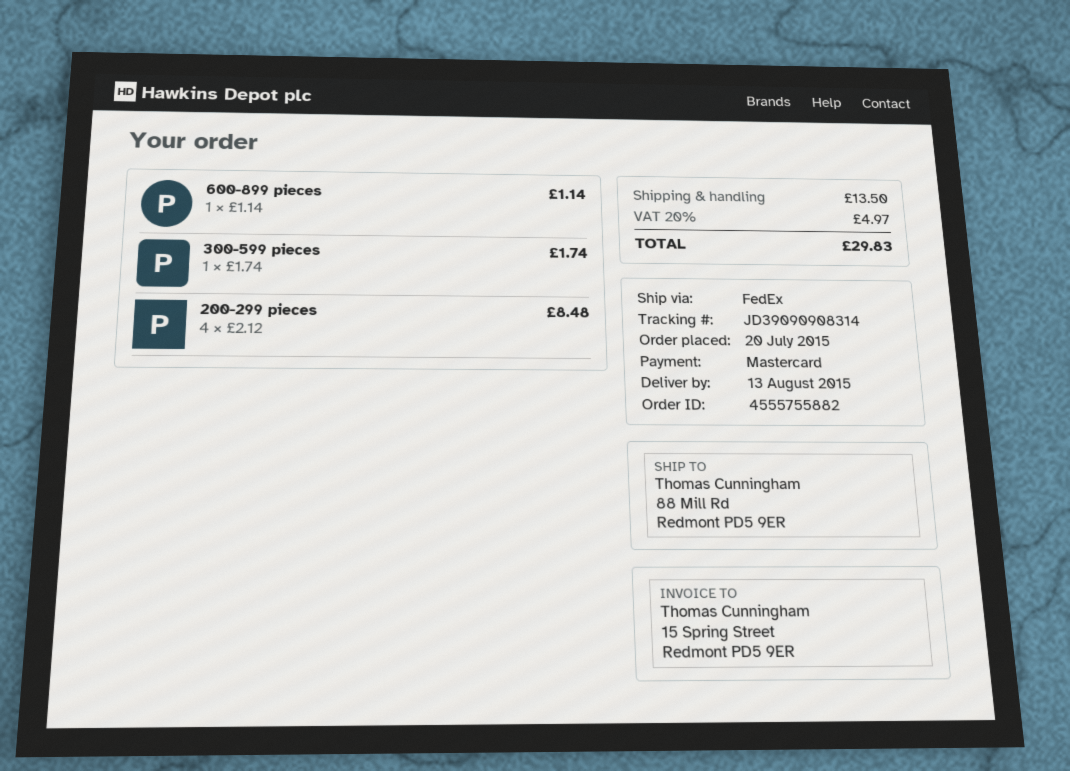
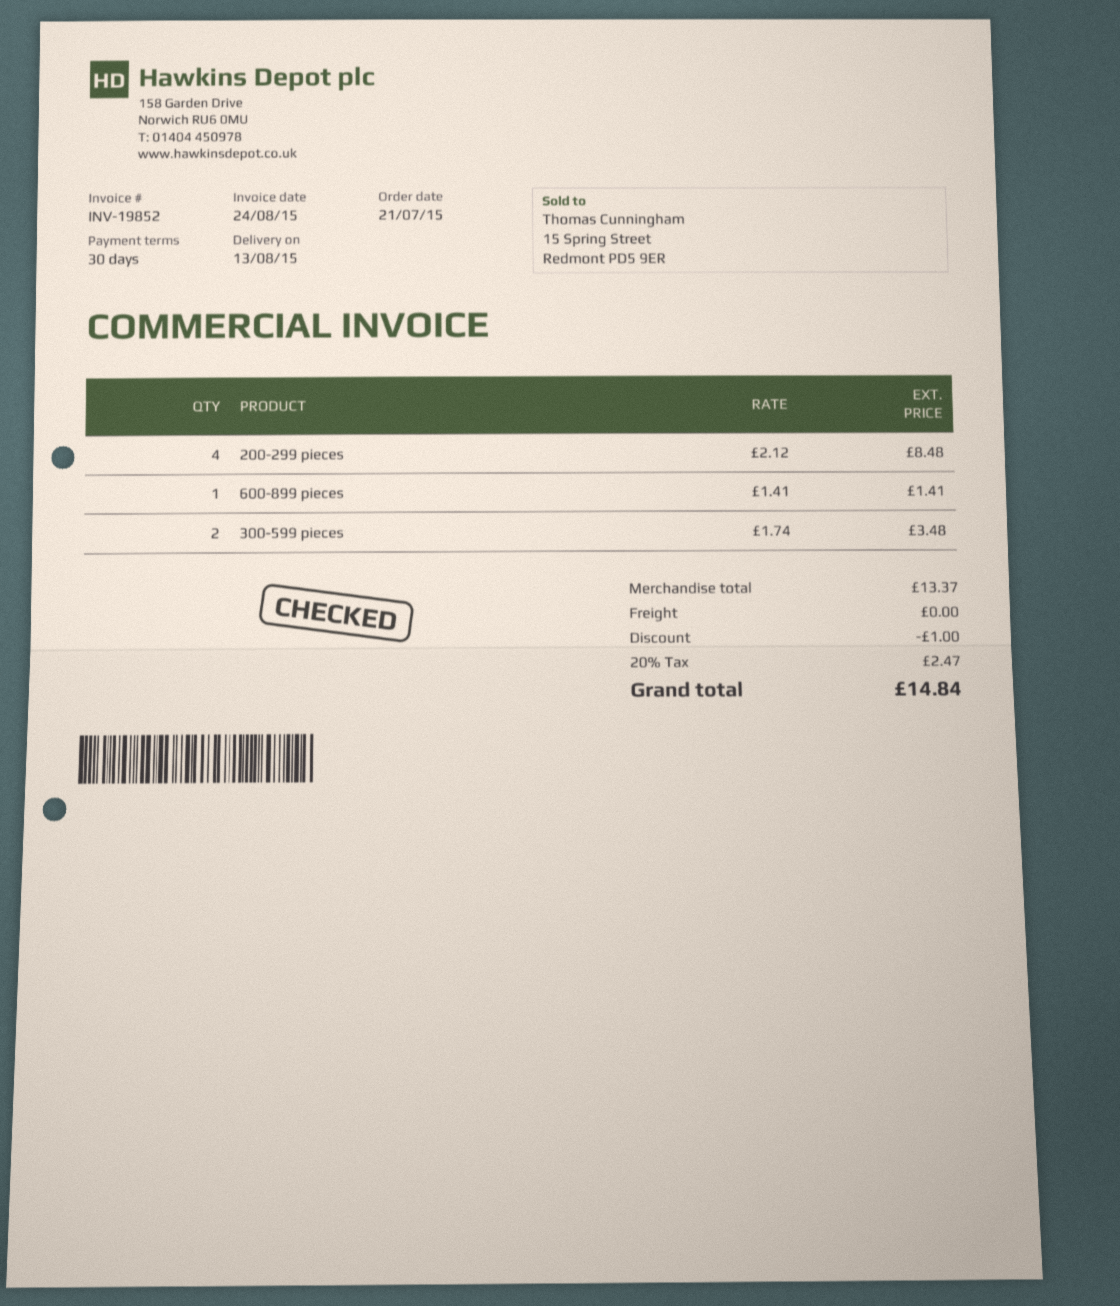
order date: 2015-07-20 -> 2015-07-21
600-899 pieces: 1 x 1.14 = 1.14 -> 1 x 1.41 = 1.41
300-599 pieces: 1 x 1.74 = 1.74 -> 2 x 1.74 = 3.48
discount: none -> 1.00
shipping: 13.50 -> 0.00
tax: 20% = 4.97 -> 20% = 2.47
total: 29.83 -> 14.84

